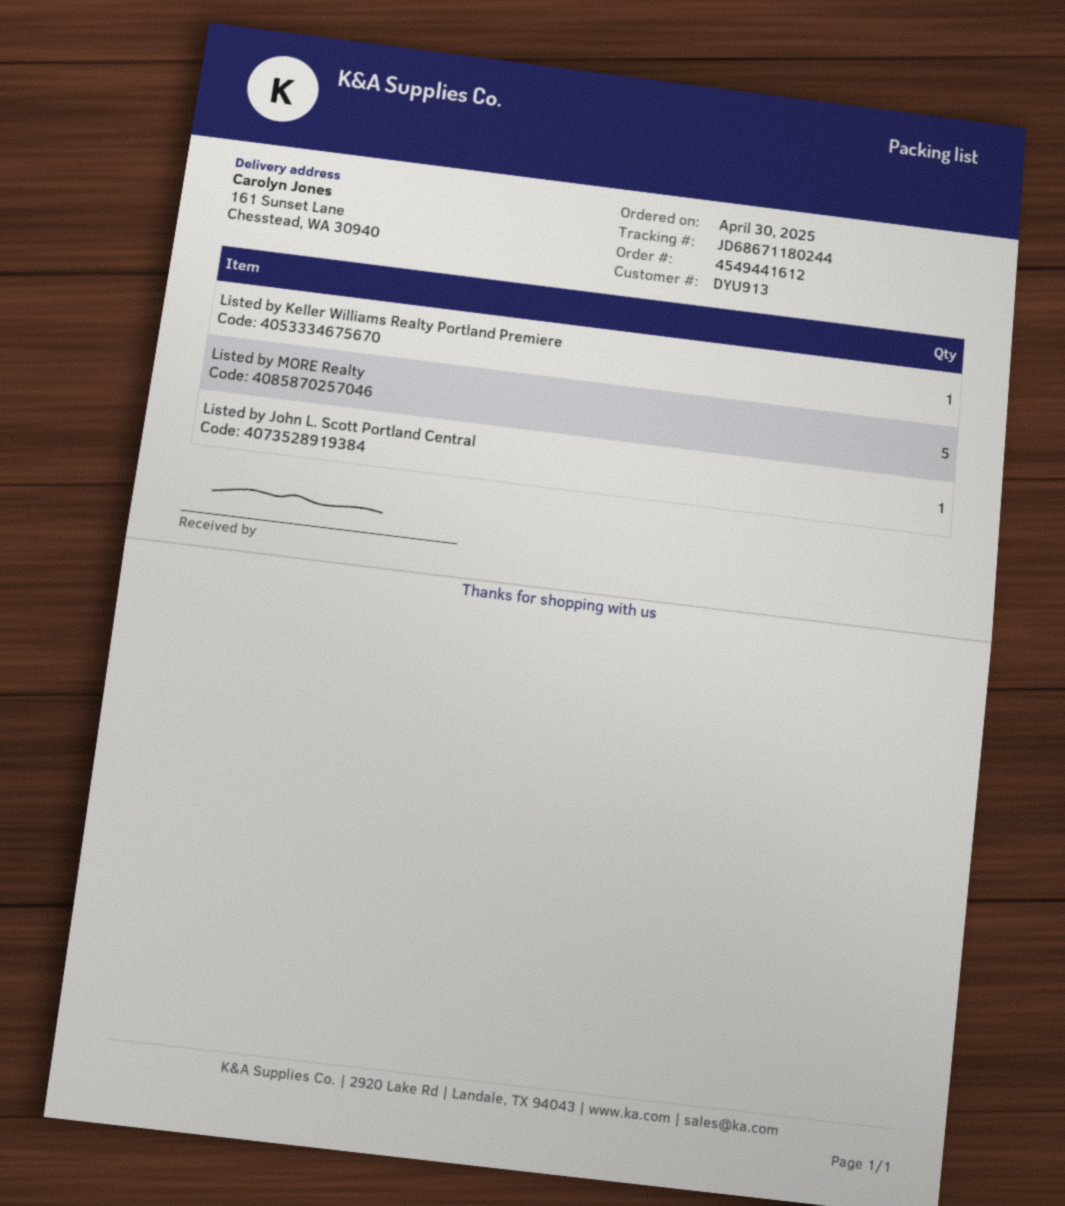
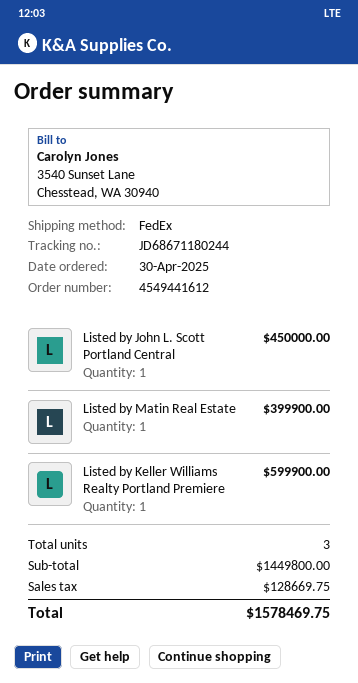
Listed by MORE Realty: 5 -> none
Listed by Matin Real Estate: none -> 1

